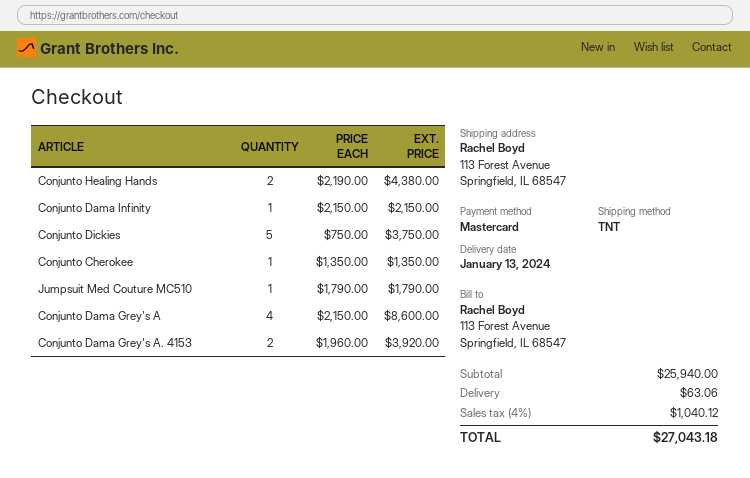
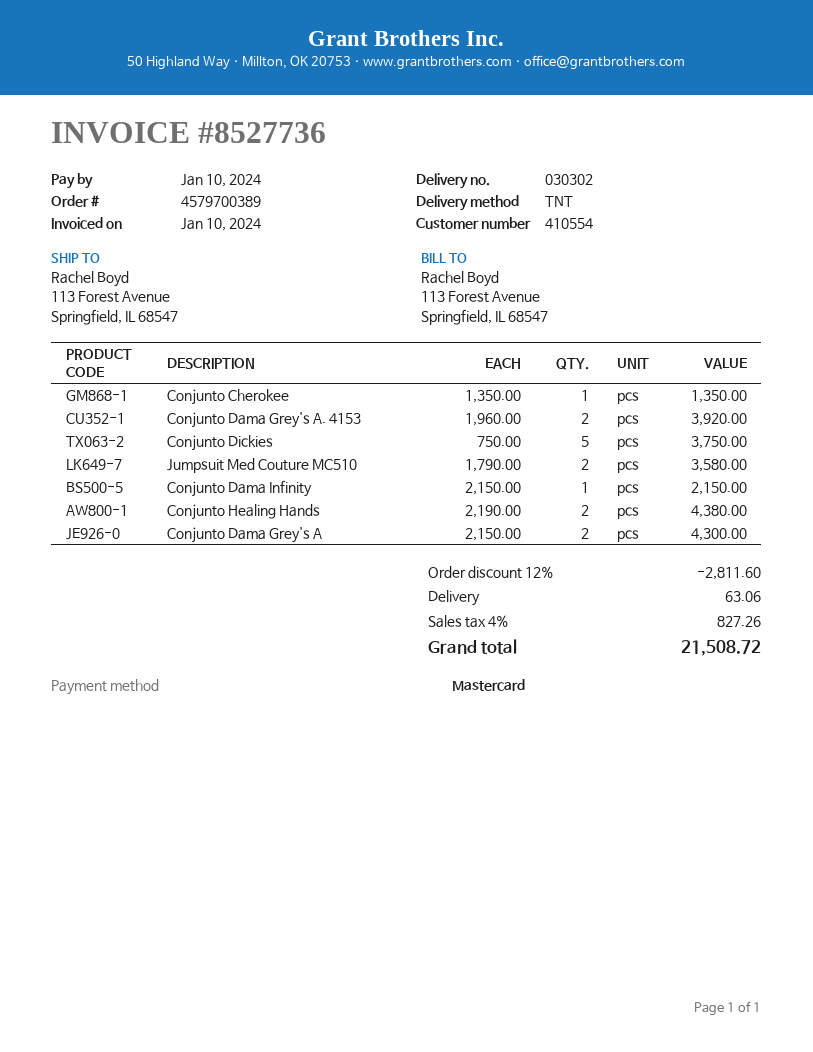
Jumpsuit Med Couture MC510: 1 x 1790.00 = 1790.00 -> 2 x 1790.00 = 3580.00
Conjunto Dama Grey's A: 4 x 2150.00 = 8600.00 -> 2 x 2150.00 = 4300.00
discount: none -> 12% = 2811.60
tax: 4% = 1040.12 -> 4% = 827.26
total: 27043.18 -> 21508.72

